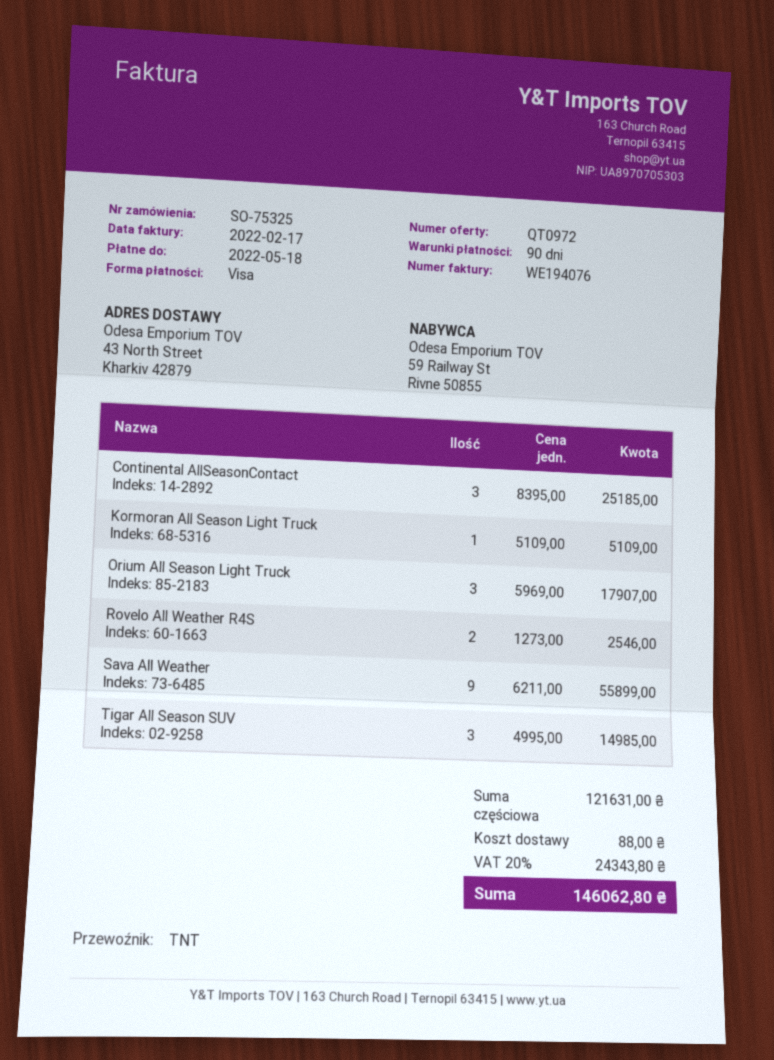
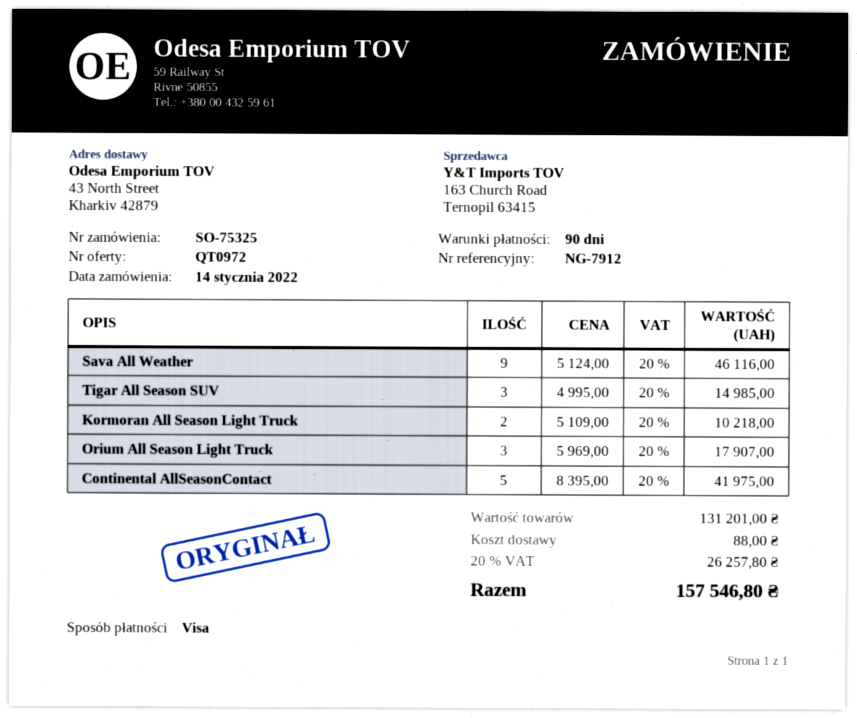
Continental AllSeasonContact: 3 x 8395.00 = 25185.00 -> 5 x 8395.00 = 41975.00
Kormoran All Season Light Truck: 1 x 5109.00 = 5109.00 -> 2 x 5109.00 = 10218.00
Rovelo All Weather R4S: 2 x 1273.00 = 2546.00 -> none
Sava All Weather: 9 x 6211.00 = 55899.00 -> 9 x 5124.00 = 46116.00
subtotal: 121631.00 -> 131201.00
tax: 20% = 24343.80 -> 20% = 26257.80
total: 146062.80 -> 157546.80

